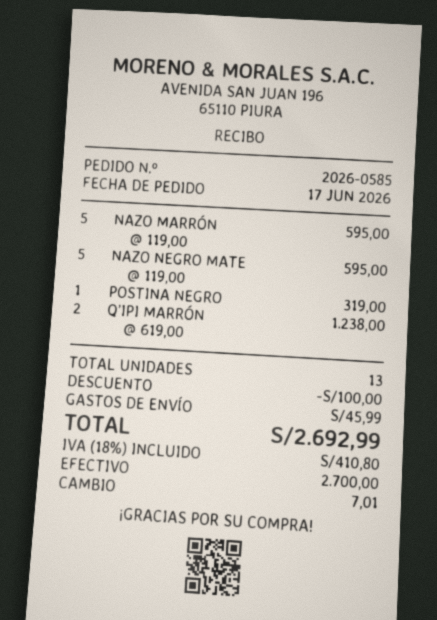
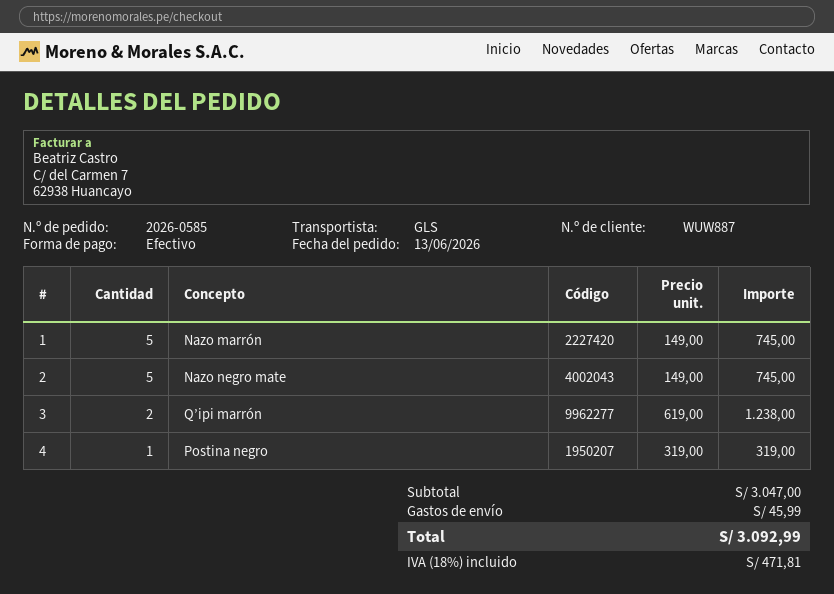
order date: 2026-06-17 -> 2026-06-13
NAZO MARRÓN: 5 x 119.00 = 595.00 -> 5 x 149.00 = 745.00
NAZO NEGRO MATE: 5 x 119.00 = 595.00 -> 5 x 149.00 = 745.00
discount: 100.00 -> none
tax: 18% = 410.80 -> 18% = 471.81
total: 2692.99 -> 3092.99

